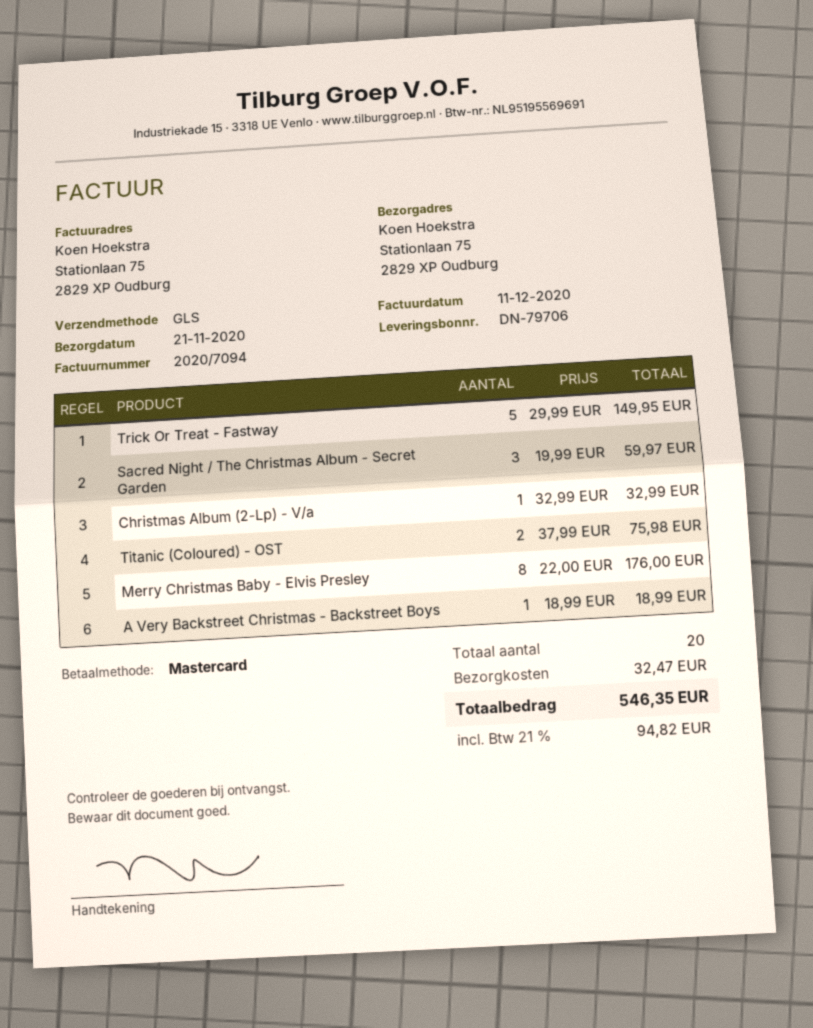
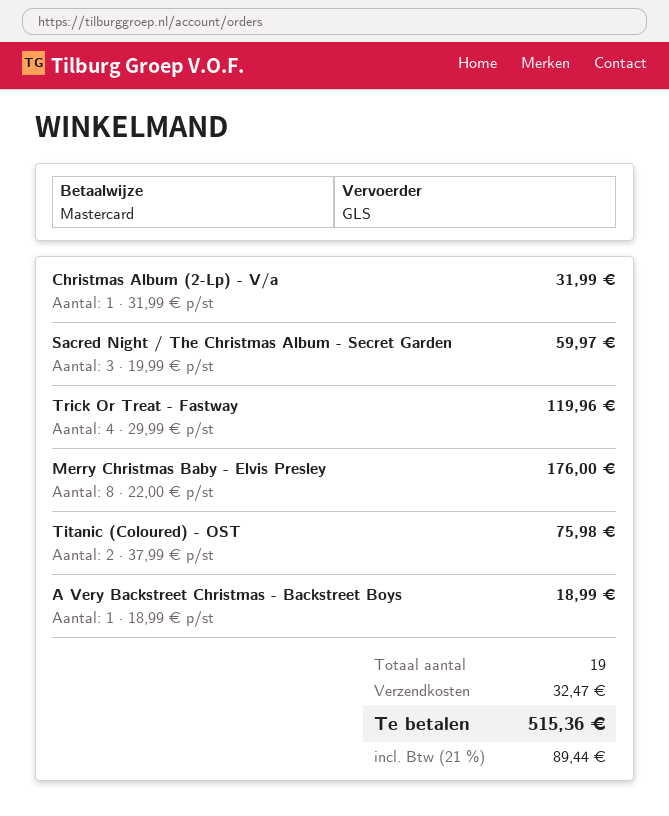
Trick Or Treat - Fastway: 5 x 29.99 = 149.95 -> 4 x 29.99 = 119.96
Christmas Album (2-Lp) - V/a: 1 x 32.99 = 32.99 -> 1 x 31.99 = 31.99
total quantity: 20 -> 19
tax: 21% = 94.82 -> 21% = 89.44
total: 546.35 -> 515.36

